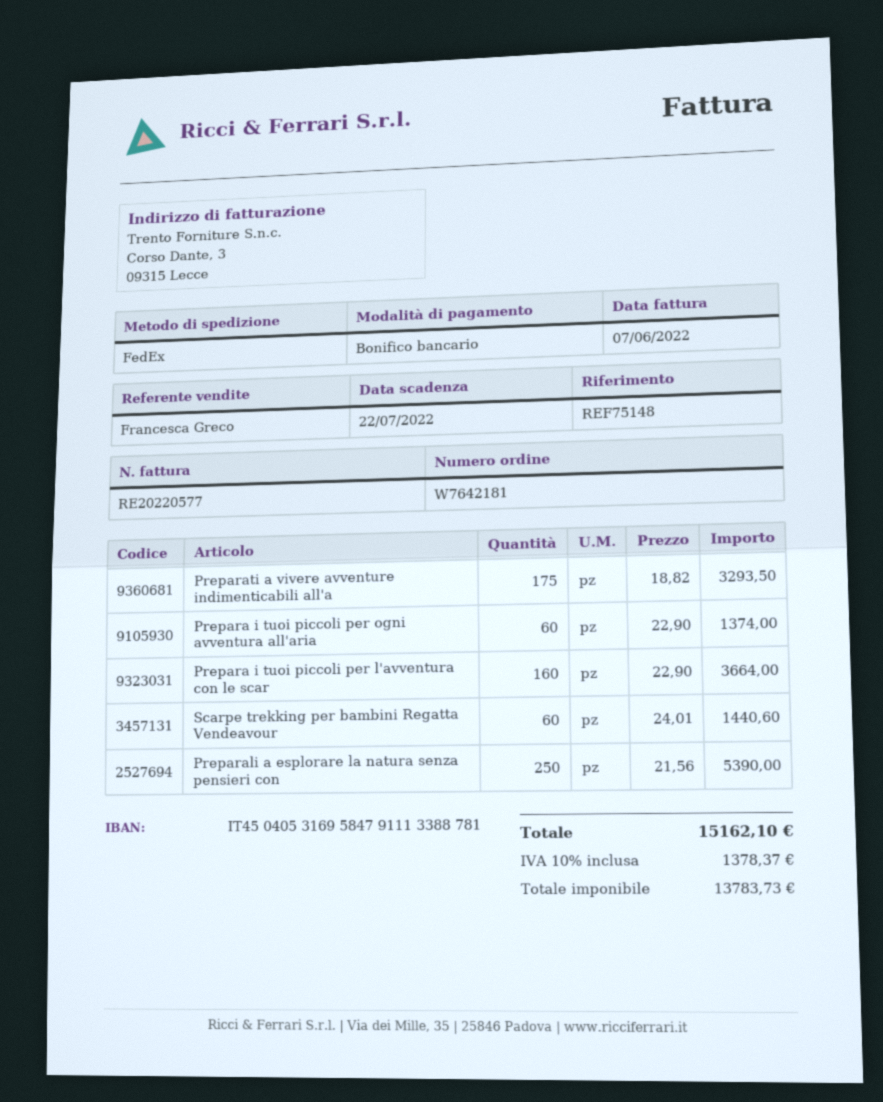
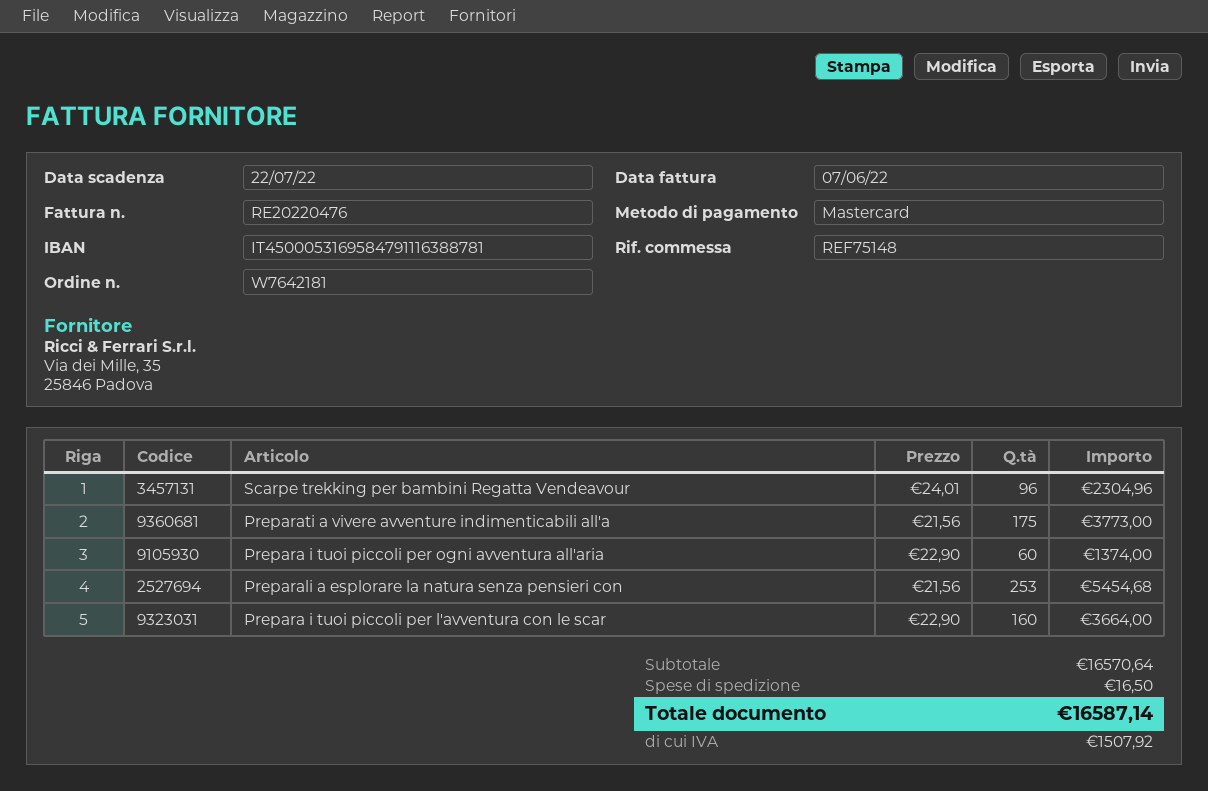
invoice number: RE20220577 -> RE20220476
payment method: bank transfer -> Mastercard
bank account: IT4504053169584791113388781 -> IT4500053169584791116388781
Preparati a vivere avventure indimenticabili all'a: 175 x 18.82 = 3293.50 -> 175 x 21.56 = 3773.00
Scarpe trekking per bambini Regatta Vendeavour: 60 x 24.01 = 1440.60 -> 96 x 24.01 = 2304.96
Preparali a esplorare la natura senza pensieri con: 250 x 21.56 = 5390.00 -> 253 x 21.56 = 5454.68
shipping: none -> 16.50
tax: 1378.37 -> 1507.92
total: 15162.10 -> 16587.14

